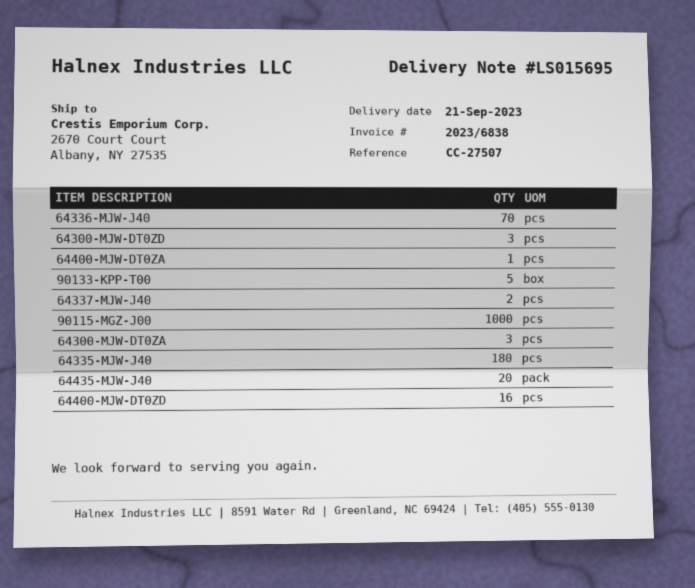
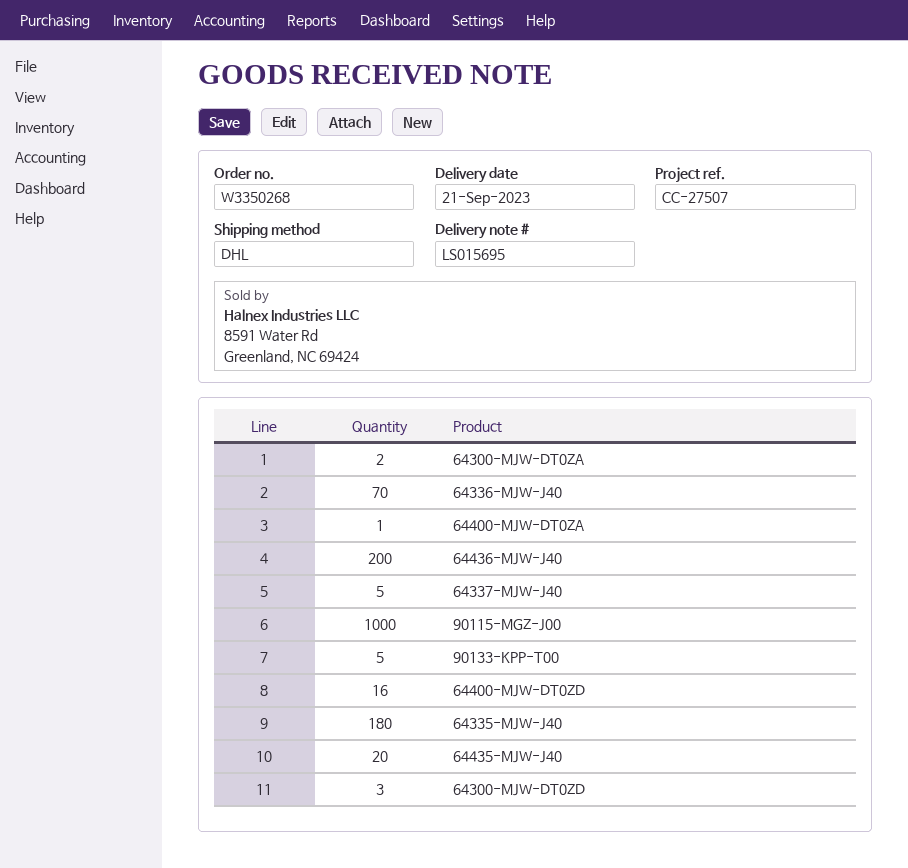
64337-MJW-J40: 2 -> 5
64300-MJW-DT0ZA: 3 -> 2
64436-MJW-J40: none -> 200

